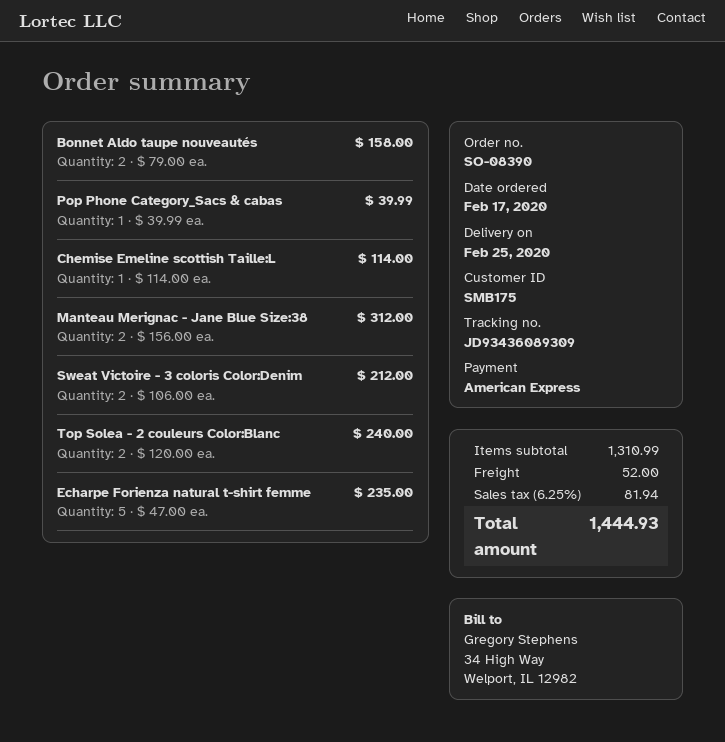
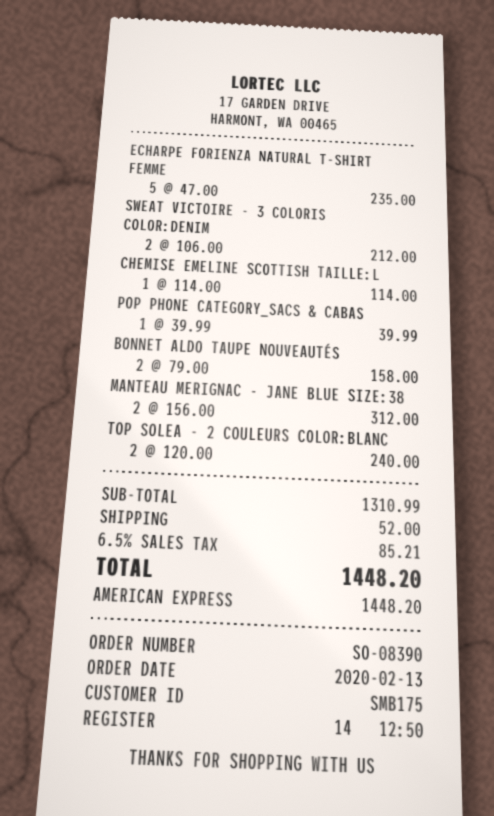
order date: 2020-02-17 -> 2020-02-13
tax: 6.25% = 81.94 -> 6.5% = 85.21
total: 1444.93 -> 1448.20

